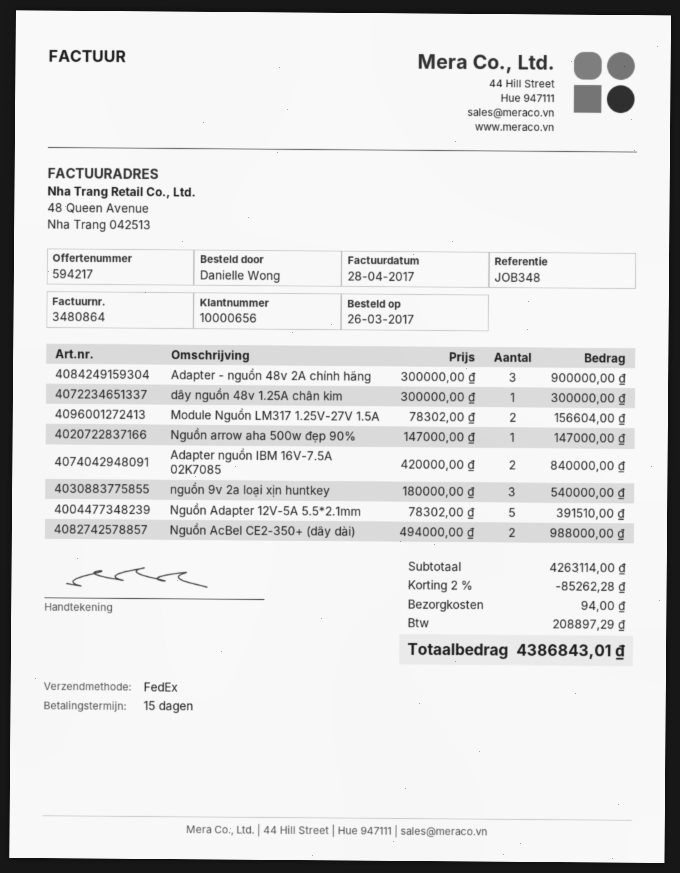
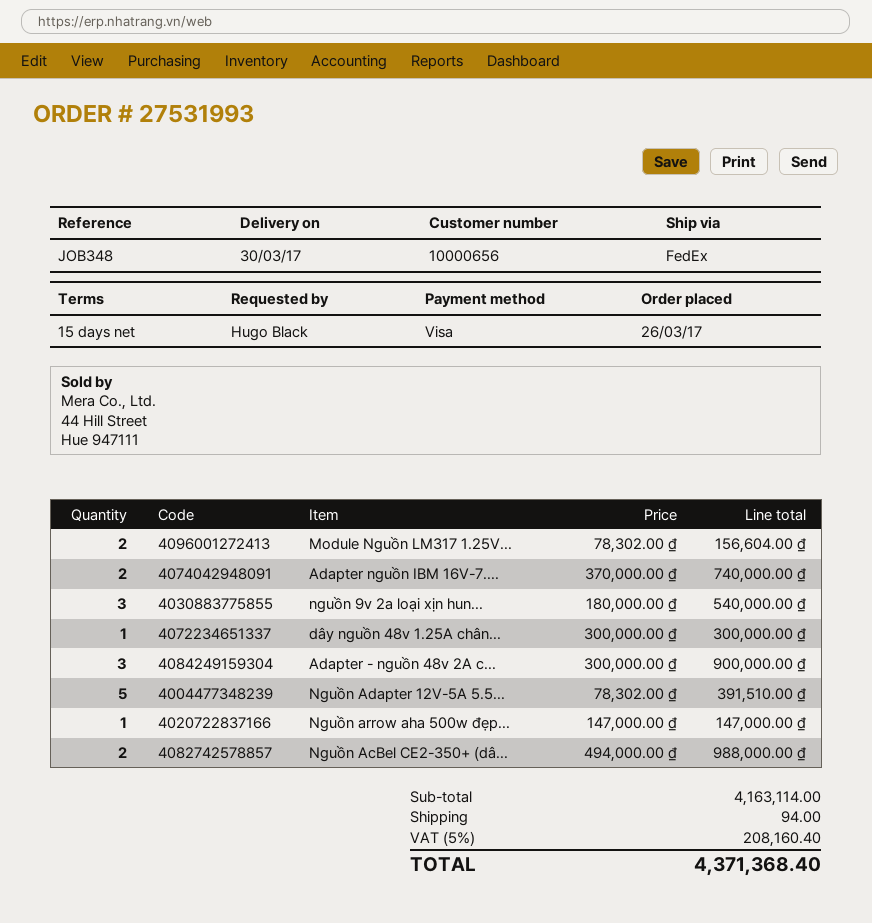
ordered by: Danielle Wong -> Hugo Black
Adapter nguồn IBM 16V-7.5A 02K7085: 2 x 420000.00 = 840000.00 -> 2 x 370000.00 = 740000.00
subtotal: 4263114.00 -> 4163114.00
discount: 2% = 85262.28 -> none
tax: 208897.29 -> 208160.40
total: 4386843.01 -> 4371368.40

